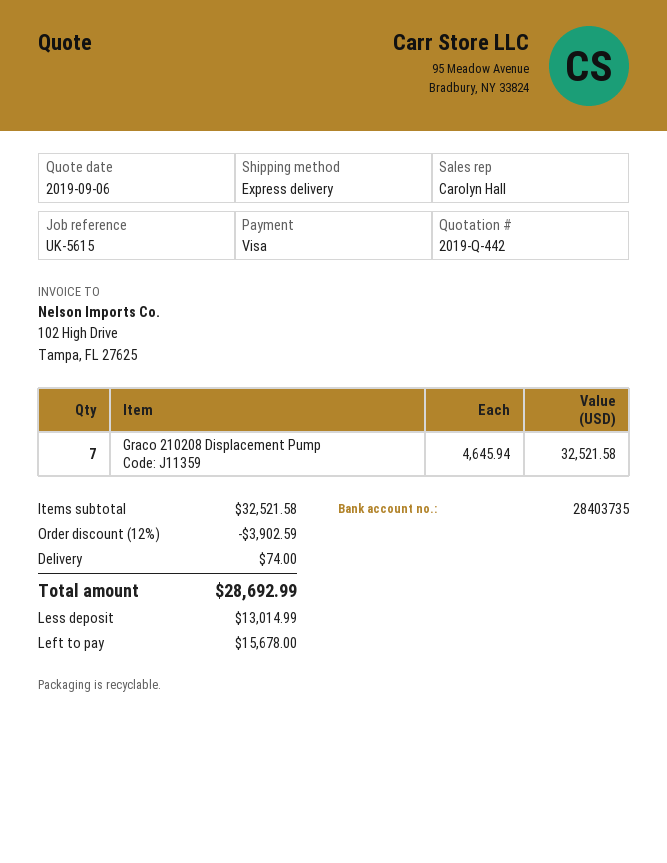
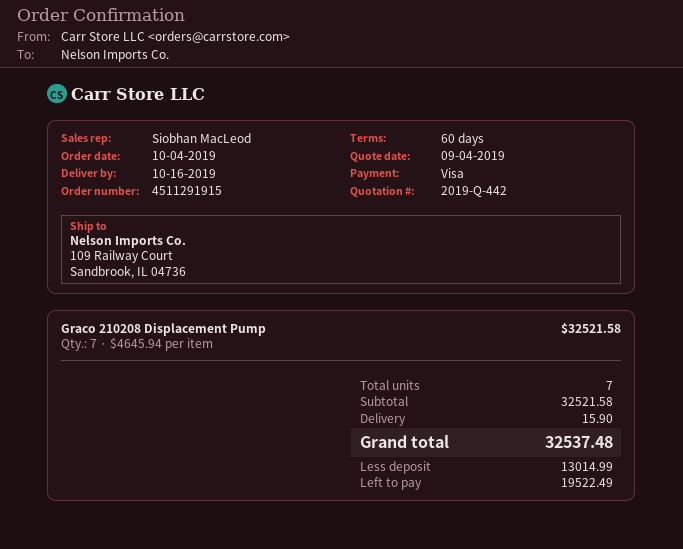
quote date: 2019-09-06 -> 2019-09-04
sales rep: Carolyn Hall -> Siobhan MacLeod
discount: 12% = 3902.59 -> none
shipping: 74.00 -> 15.90
total: 28692.99 -> 32537.48
balance: 15678.00 -> 19522.49

